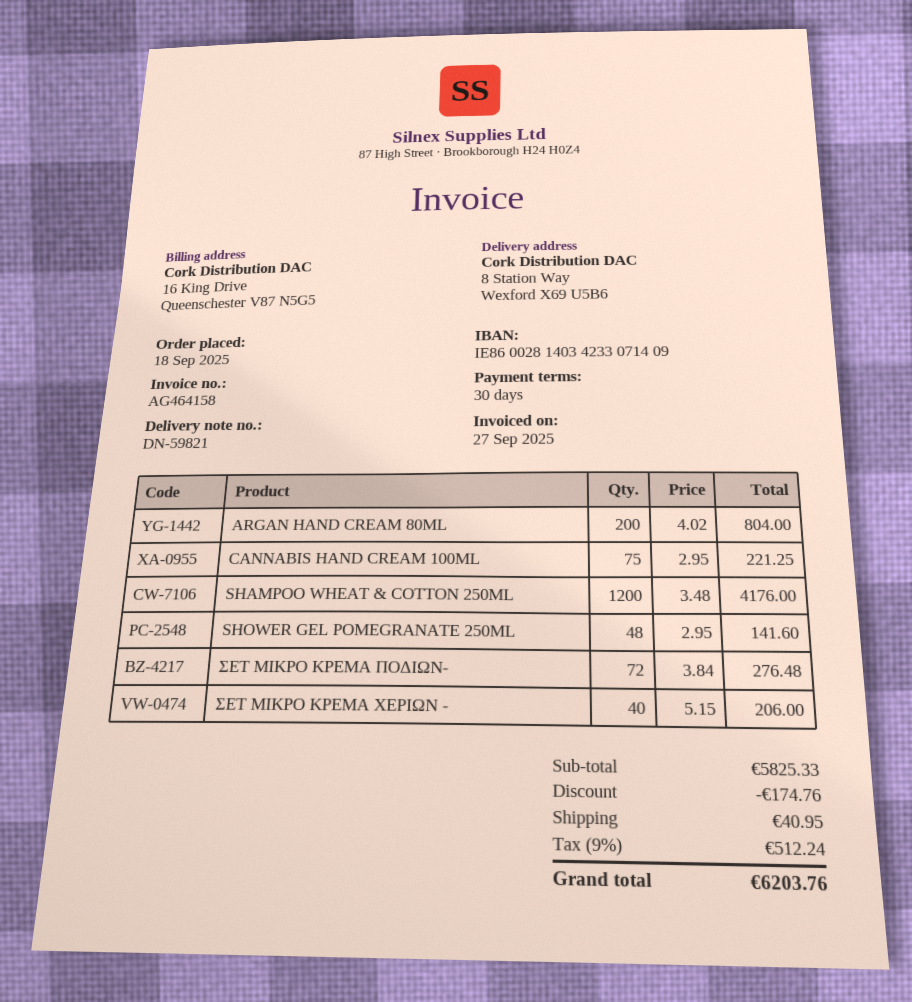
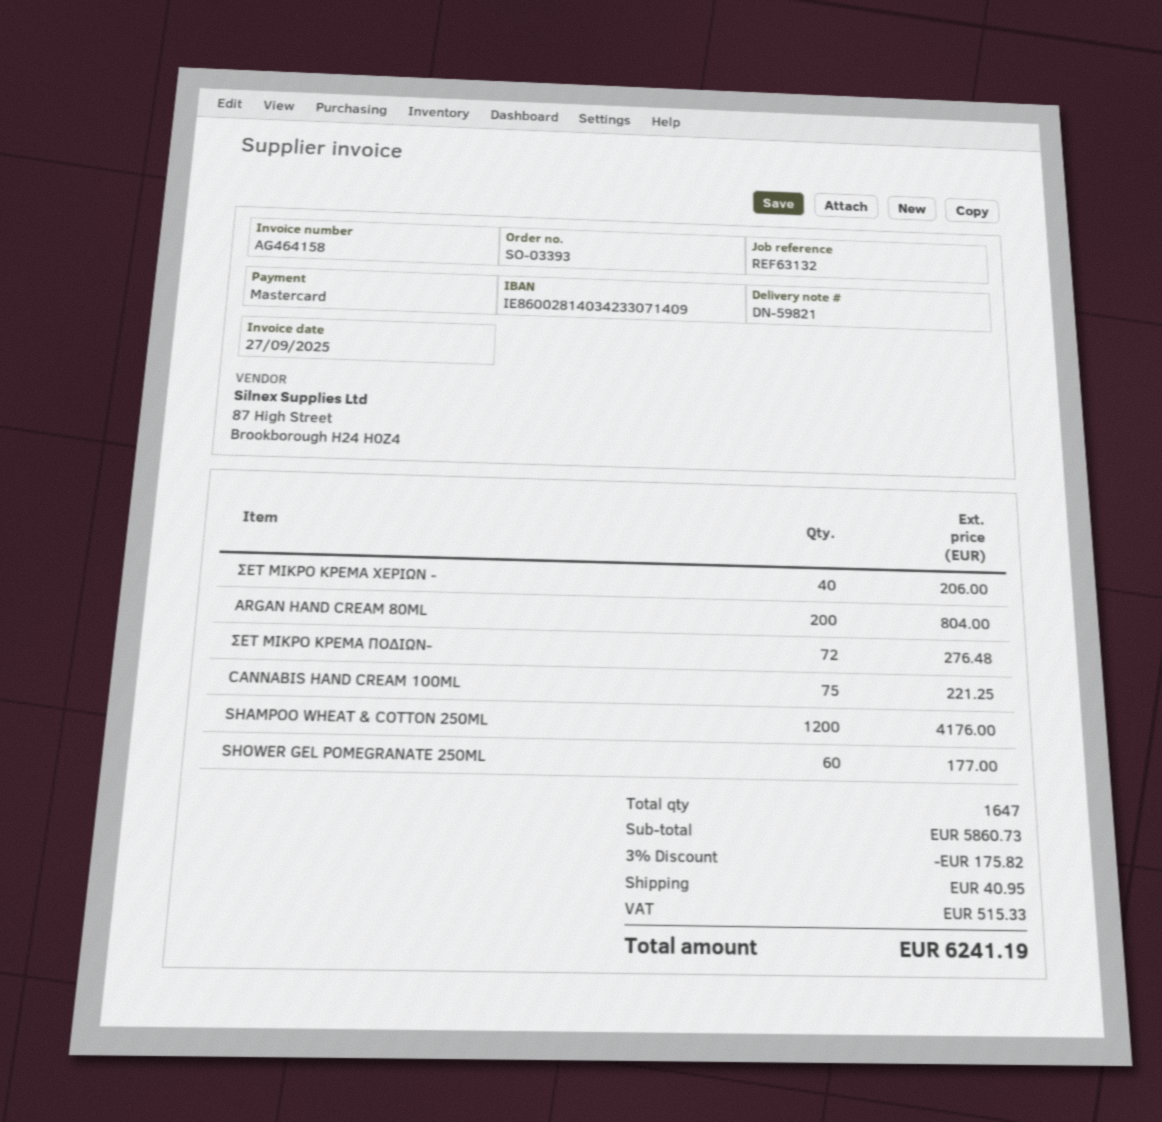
SHOWER GEL POMEGRANATE 250ML: 48 for 141.60 -> 60 for 177.00
subtotal: 5825.33 -> 5860.73
discount: 174.76 -> 175.82
tax: 512.24 -> 515.33
total: 6203.76 -> 6241.19

